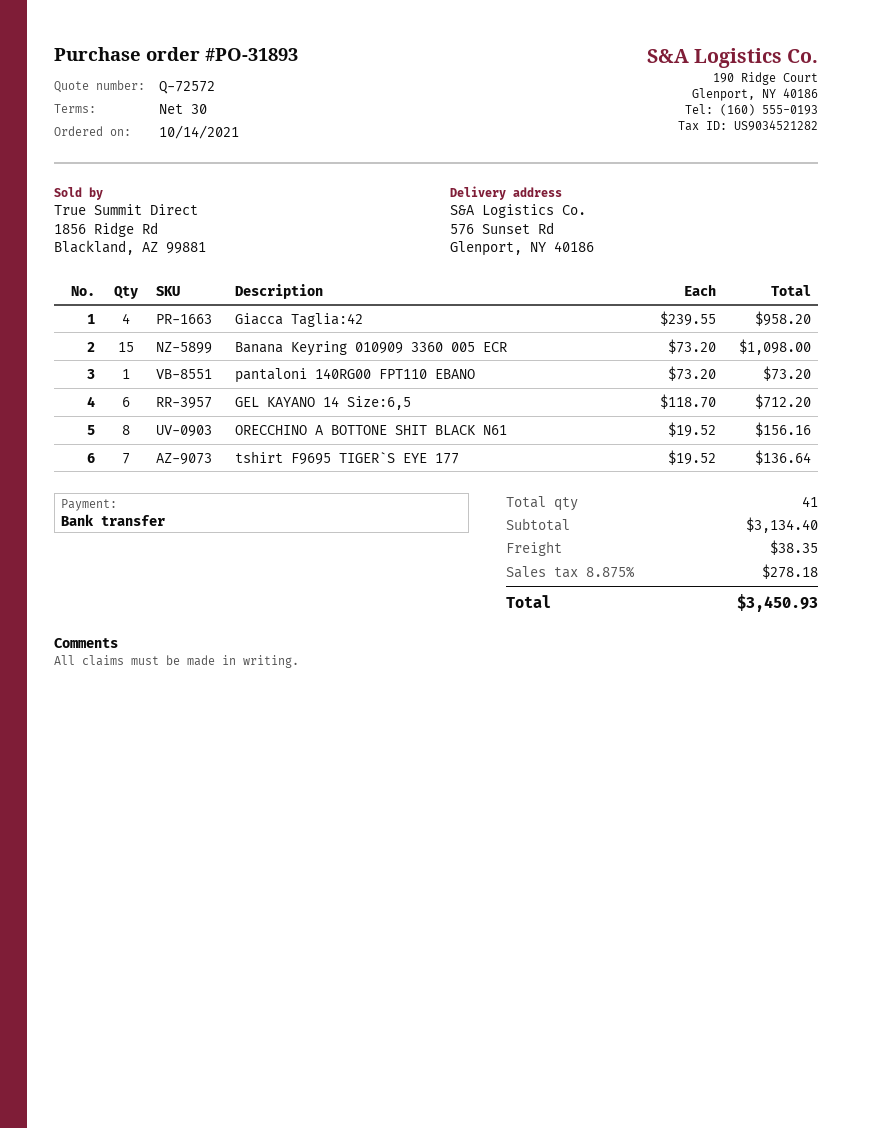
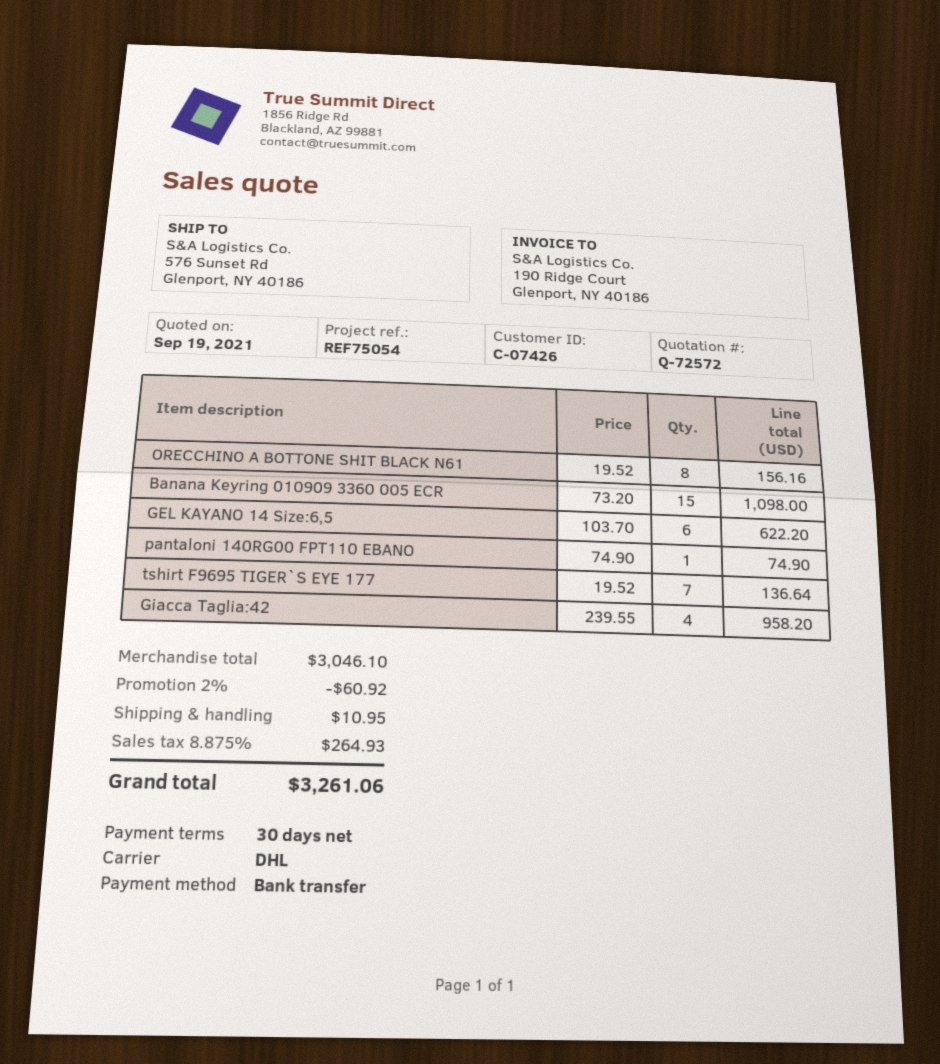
pantaloni 140RG00 FPT110 EBANO: 1 x 73.20 = 73.20 -> 1 x 74.90 = 74.90
GEL KAYANO 14 Size:6,5: 6 x 118.70 = 712.20 -> 6 x 103.70 = 622.20
subtotal: 3134.40 -> 3046.10
discount: none -> 2% = 60.92
shipping: 38.35 -> 10.95
tax: 8.875% = 278.18 -> 8.875% = 264.93
total: 3450.93 -> 3261.06

